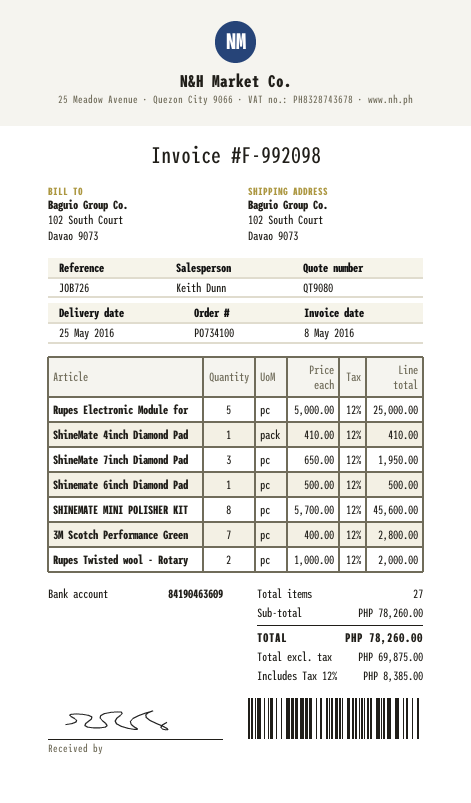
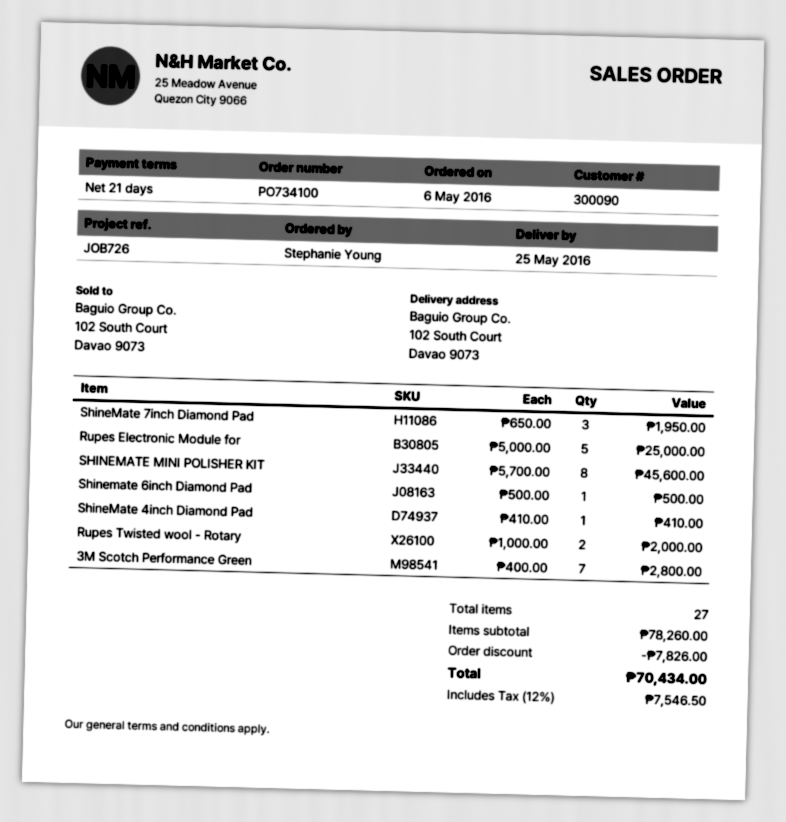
discount: none -> 7826.00
tax: 12% = 8385.00 -> 12% = 7546.50
total: 78260.00 -> 70434.00

